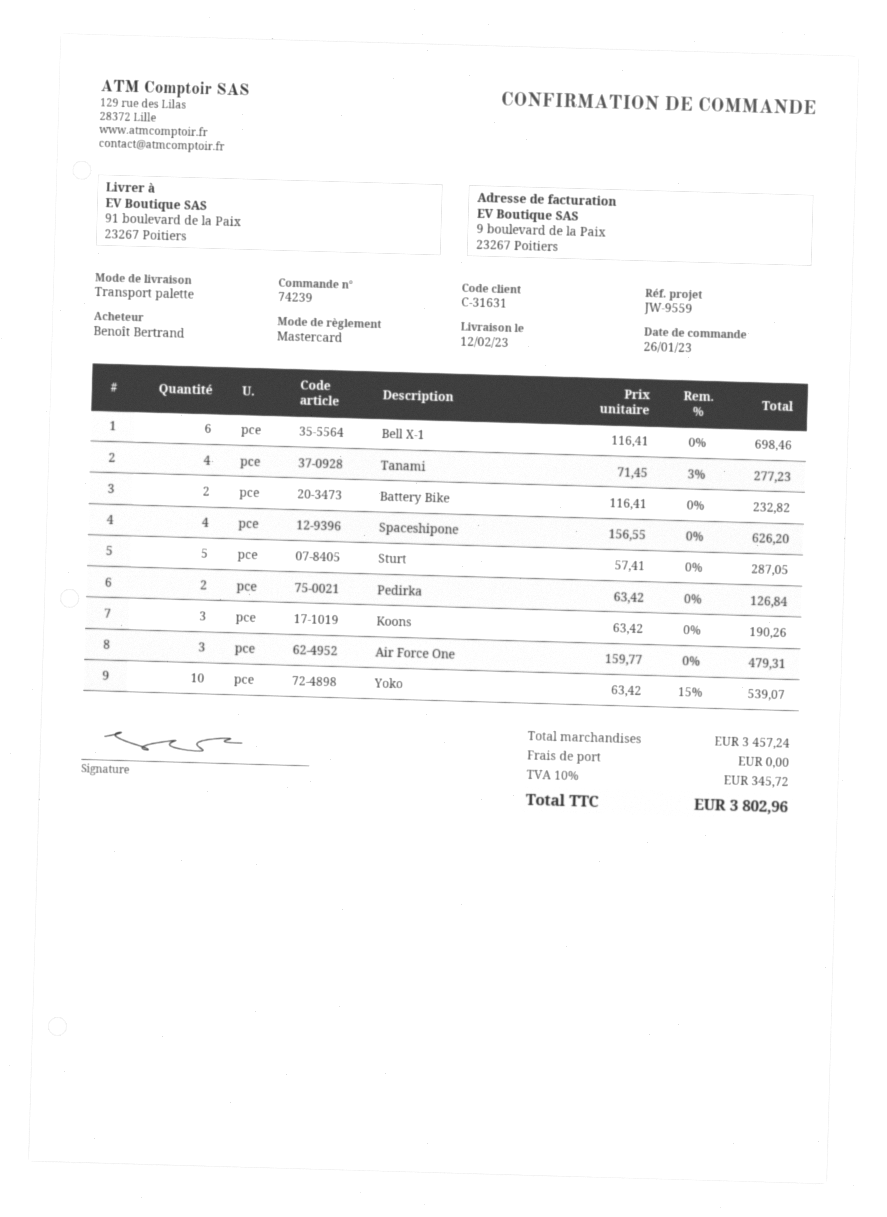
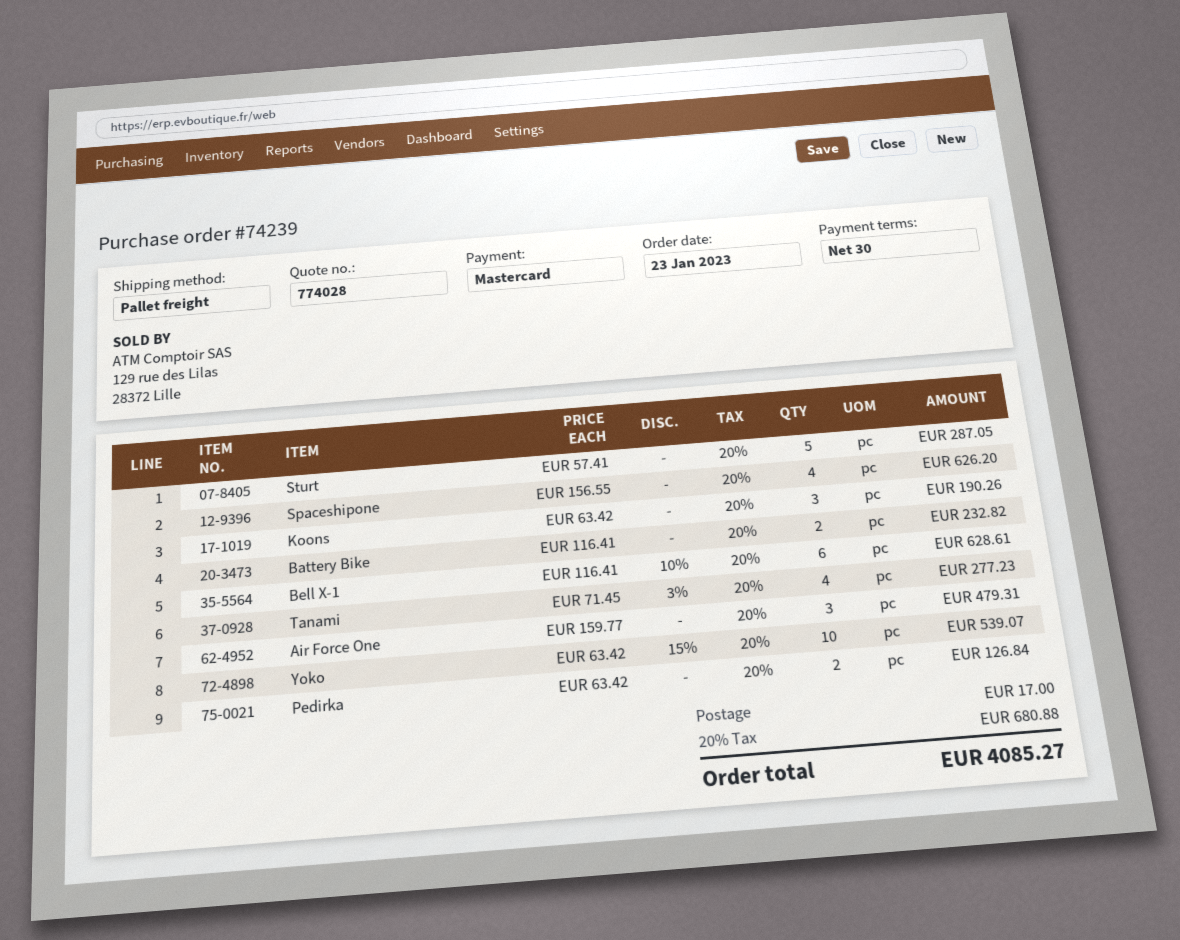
order date: 2023-01-26 -> 2023-01-23
Bell X-1: 6 x 116.41 = 698.46 -> 6 x 116.41 - 10% = 628.61
shipping: 0.00 -> 17.00
tax: 10% = 345.72 -> 20% = 680.88
total: 3802.96 -> 4085.27

